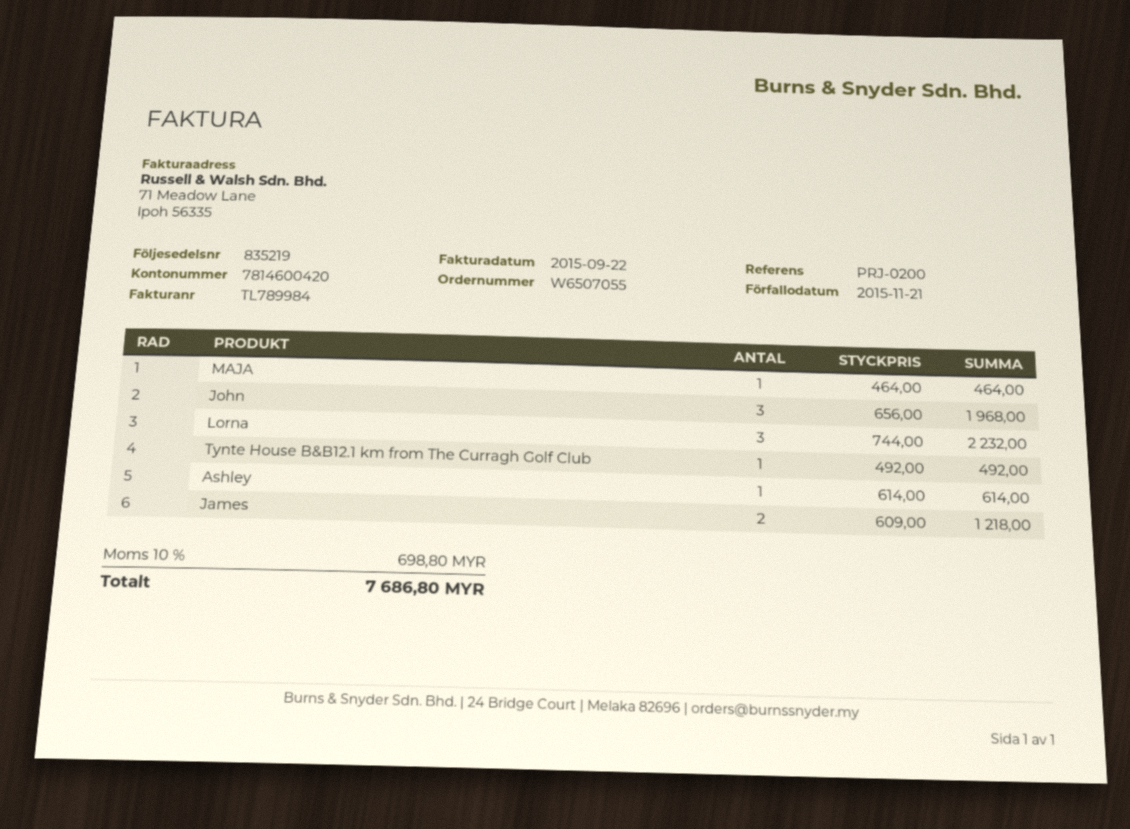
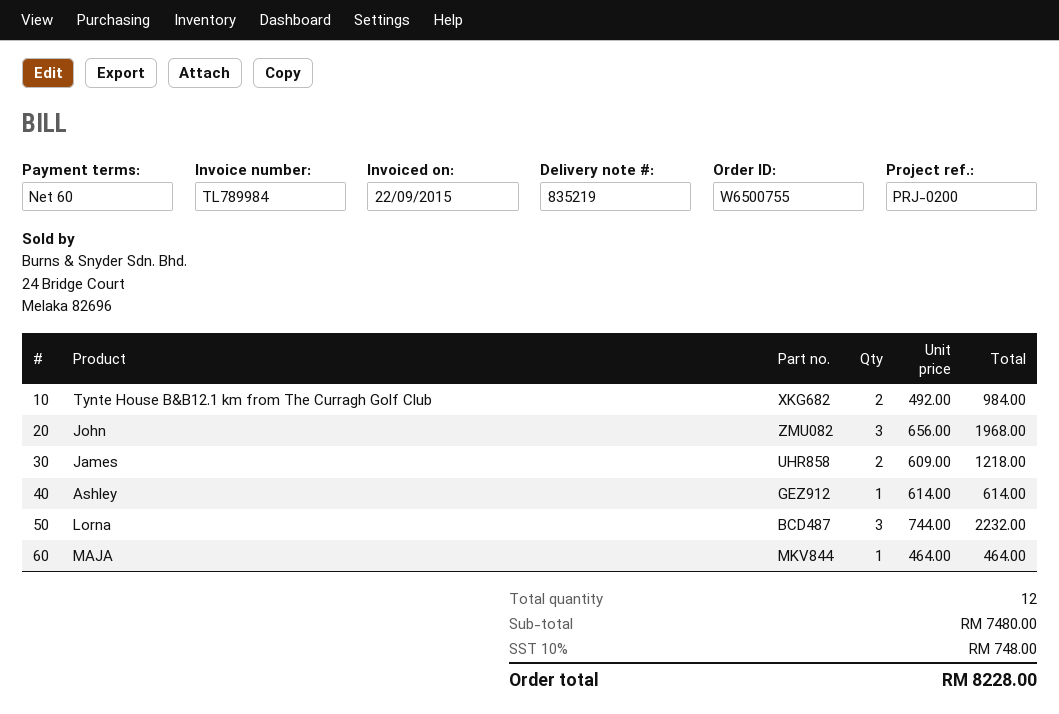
order number: W6507055 -> W6500755
Tynte House B&B12.1 km from The Curragh Golf Club: 1 x 492.00 = 492.00 -> 2 x 492.00 = 984.00
tax: 10% = 698.80 -> 10% = 748.00
total: 7686.80 -> 8228.00

